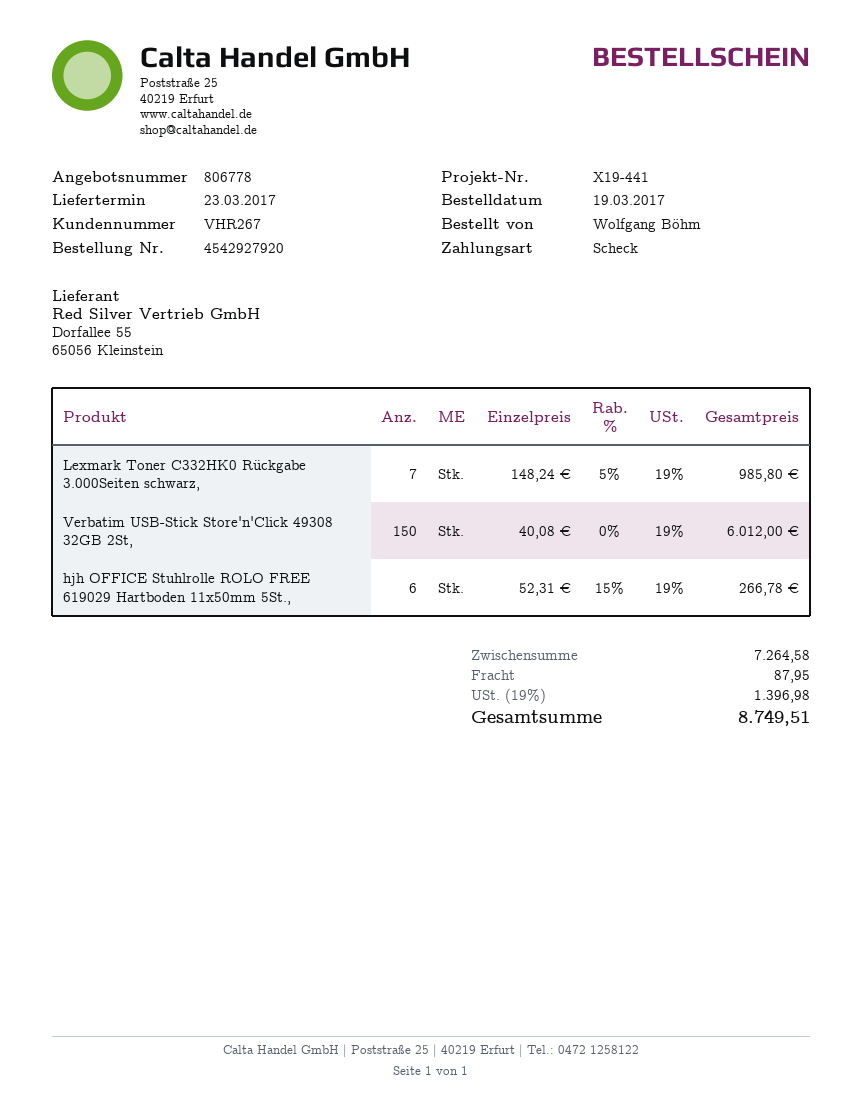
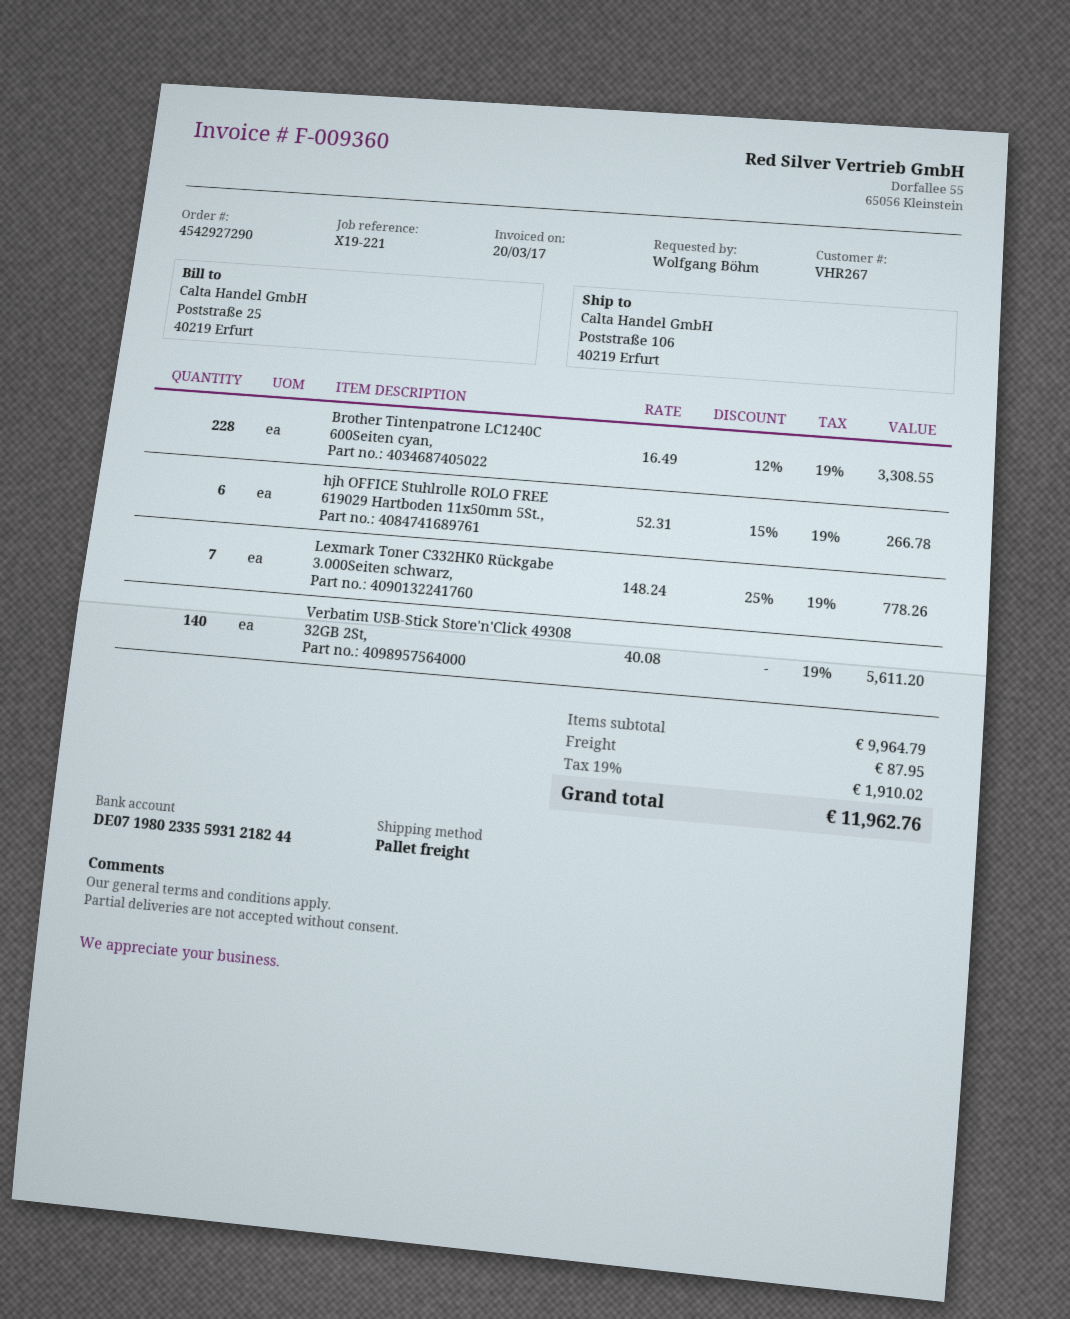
order number: 4542927920 -> 4542927290
reference: X19-441 -> X19-221
Lexmark Toner C332HK0 Rückgabe 3.000Seiten schwarz,: 7 x 148.24 - 5% = 985.80 -> 7 x 148.24 - 25% = 778.26
Verbatim USB-Stick Store'n'Click 49308 32GB 2St,: 150 x 40.08 = 6012.00 -> 140 x 40.08 = 5611.20
Brother Tintenpatrone LC1240C 600Seiten cyan,: none -> 228 x 16.49 - 12% = 3308.55
subtotal: 7264.58 -> 9964.79
tax: 19% = 1396.98 -> 19% = 1910.02
total: 8749.51 -> 11962.76

